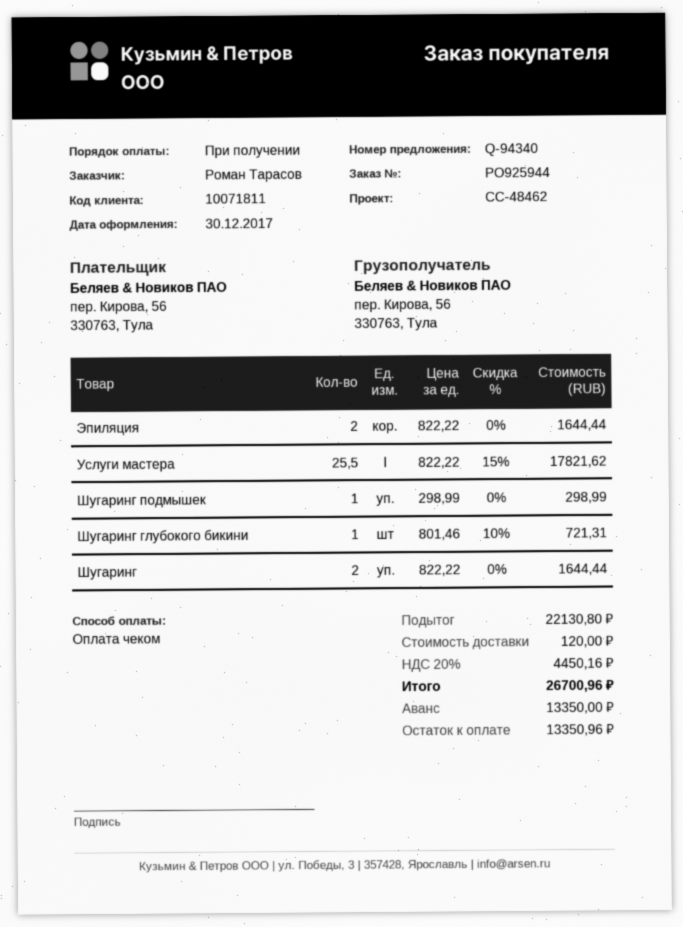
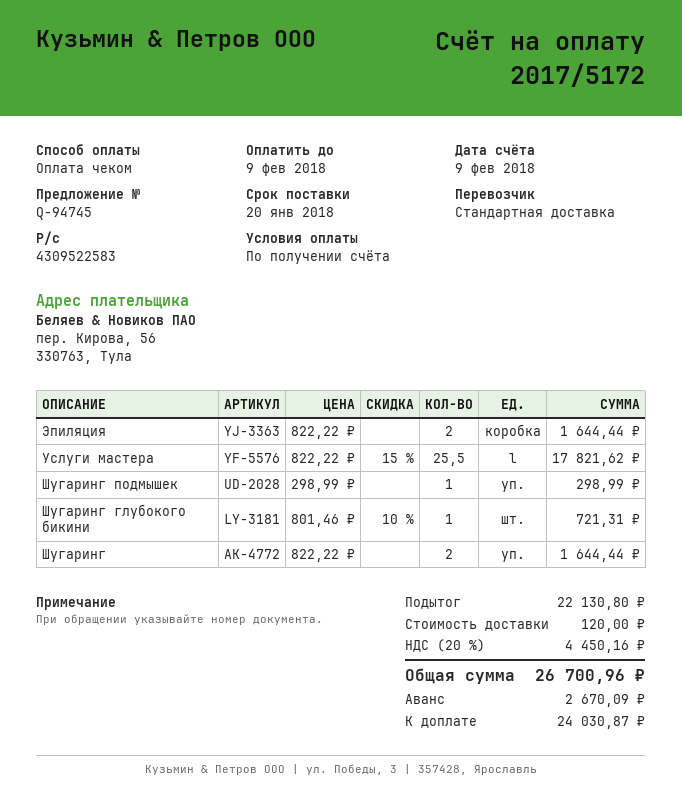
quote number: Q-94340 -> Q-94745
deposit: 13350.00 -> 2670.09
balance: 13350.96 -> 24030.87

